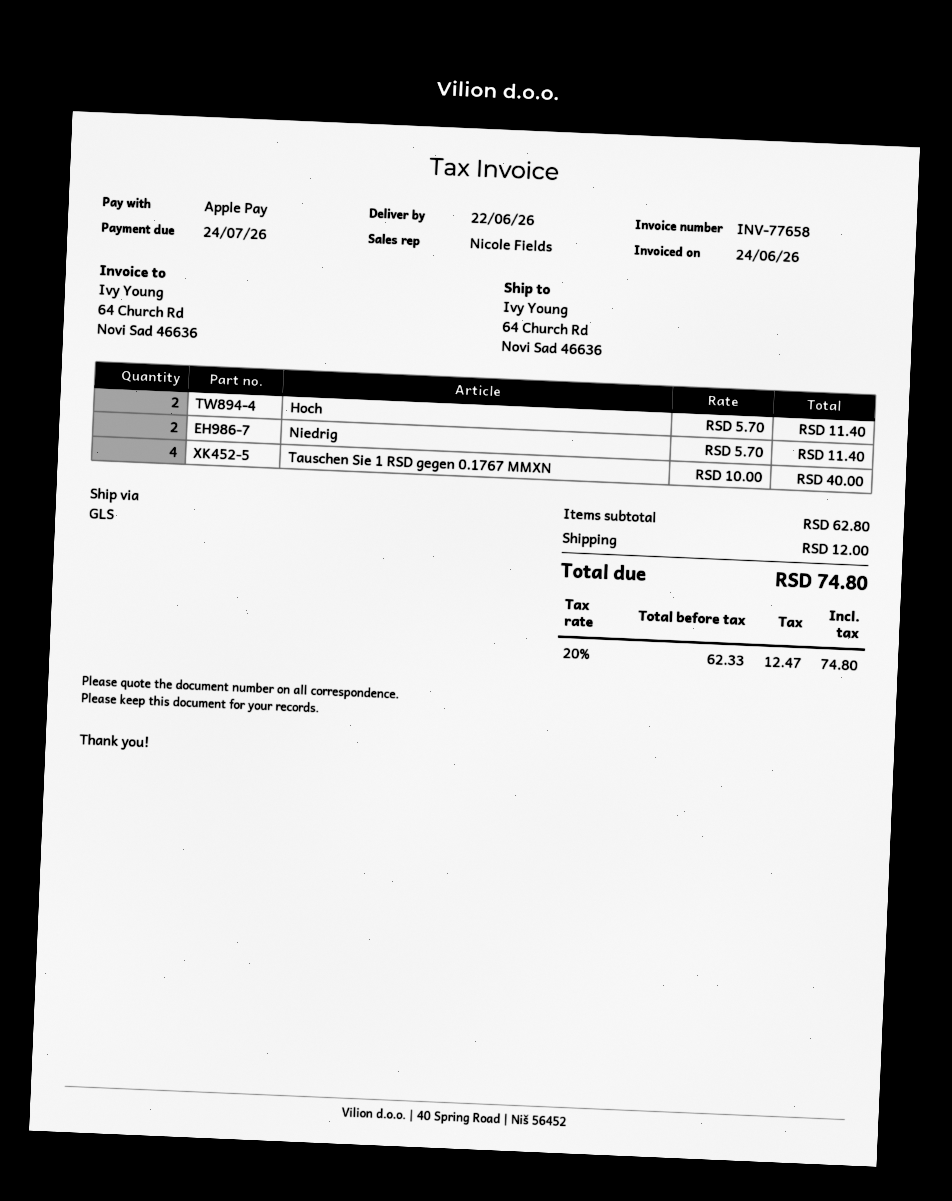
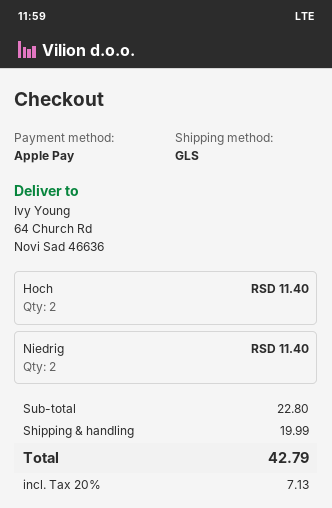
Tauschen Sie 1 RSD gegen 0.1767 MMXN: 4 for 40.00 -> none
subtotal: 62.80 -> 22.80
shipping: 12.00 -> 19.99
tax: 20% = 12.47 -> 20% = 7.13
total: 74.80 -> 42.79

